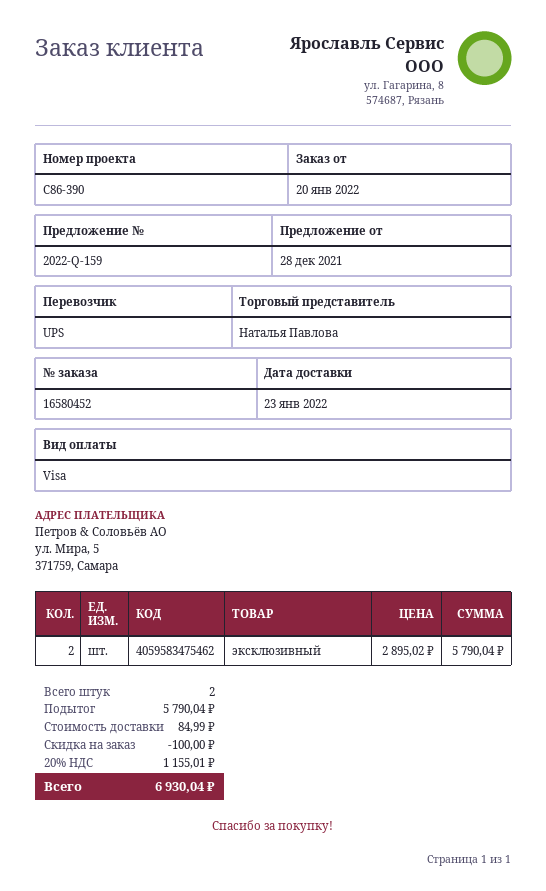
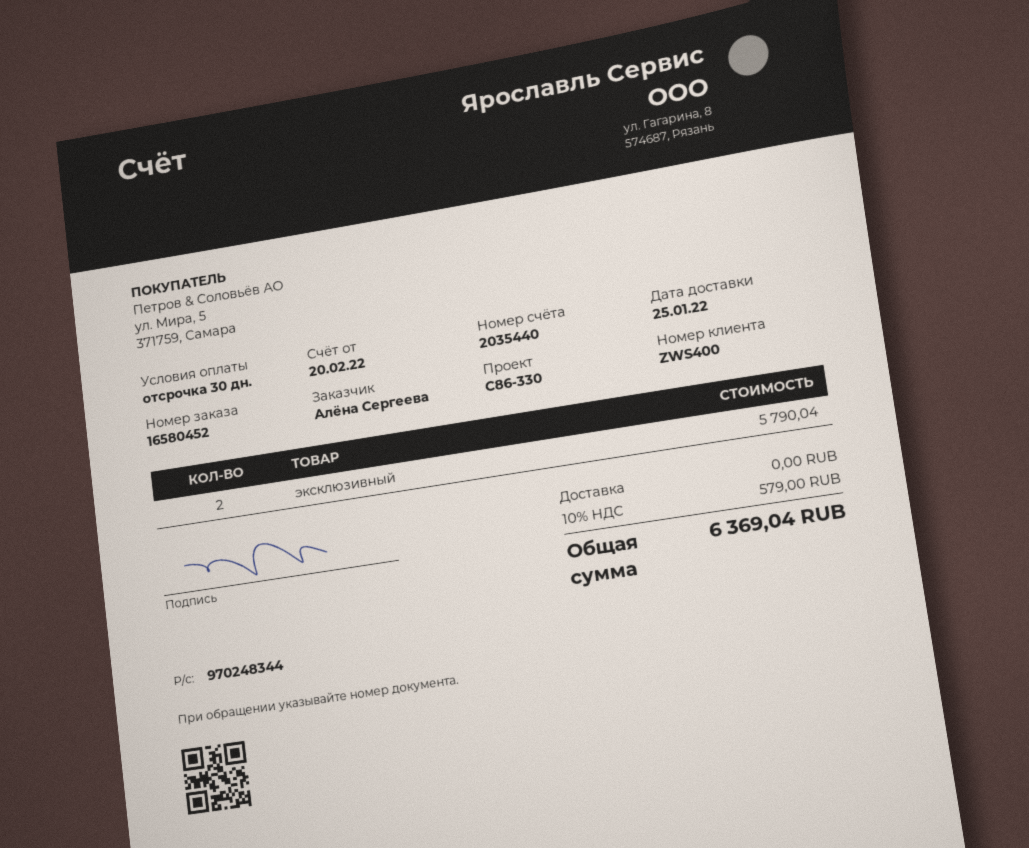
delivery date: 2022-01-23 -> 2022-01-25
reference: C86-390 -> C86-330
discount: 100.00 -> none
shipping: 84.99 -> 0.00
tax: 20% = 1155.01 -> 10% = 579.00
total: 6930.04 -> 6369.04

